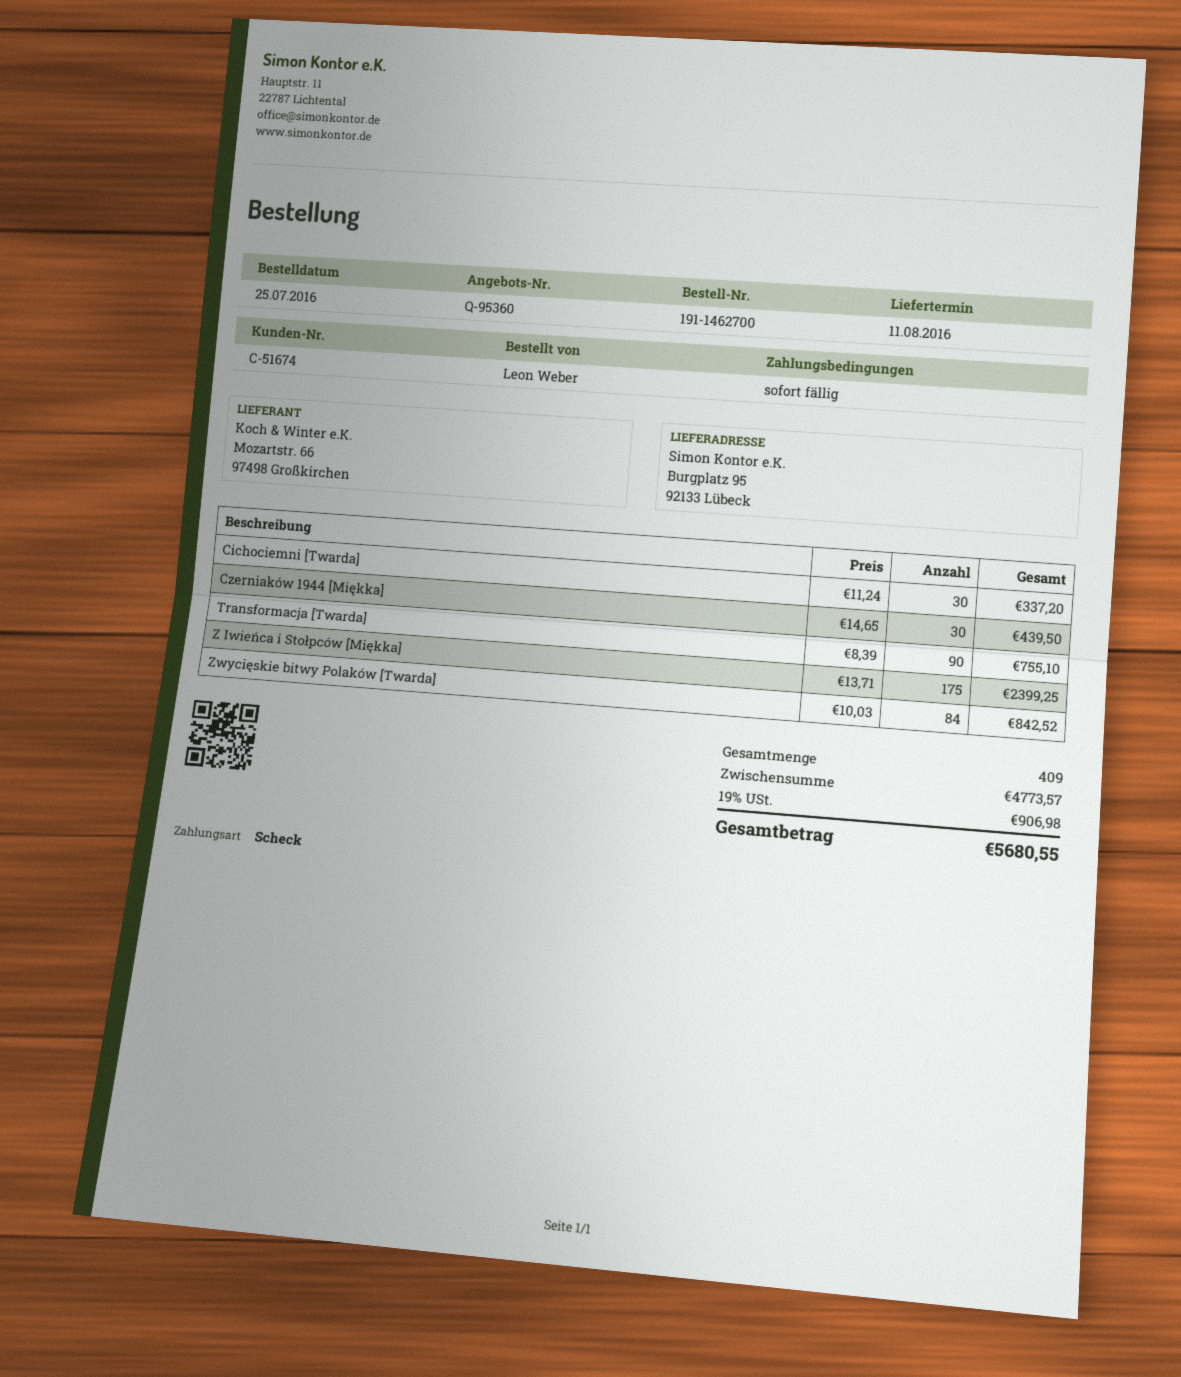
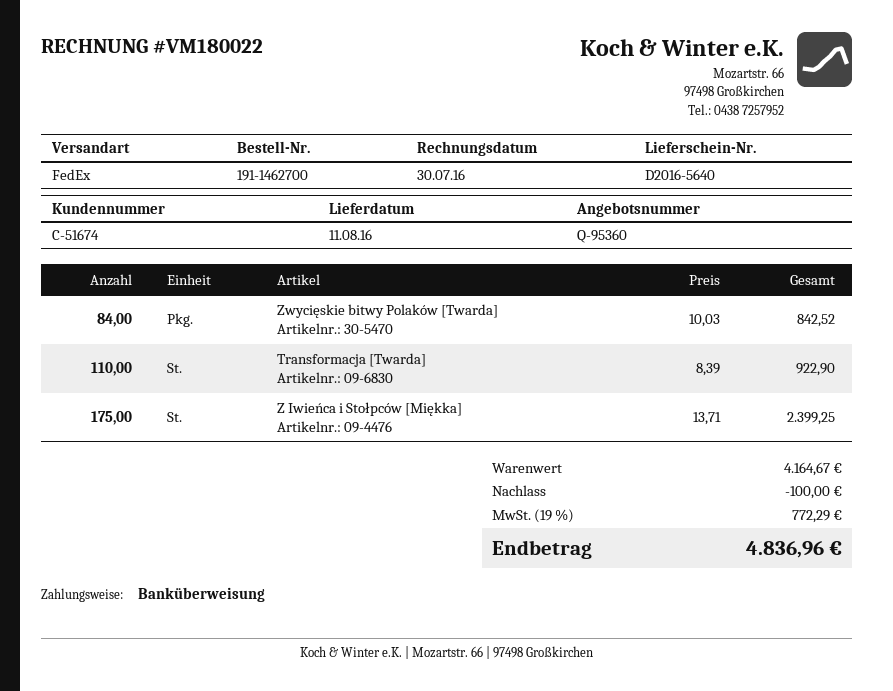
payment method: cheque -> bank transfer
Cichociemni [Twarda]: 30 x 11.24 = 337.20 -> none
Czerniaków 1944 [Miękka]: 30 x 14.65 = 439.50 -> none
Transformacja [Twarda]: 90 x 8.39 = 755.10 -> 110 x 8.39 = 922.90
subtotal: 4773.57 -> 4164.67
discount: none -> 100.00
tax: 19% = 906.98 -> 19% = 772.29
total: 5680.55 -> 4836.96

